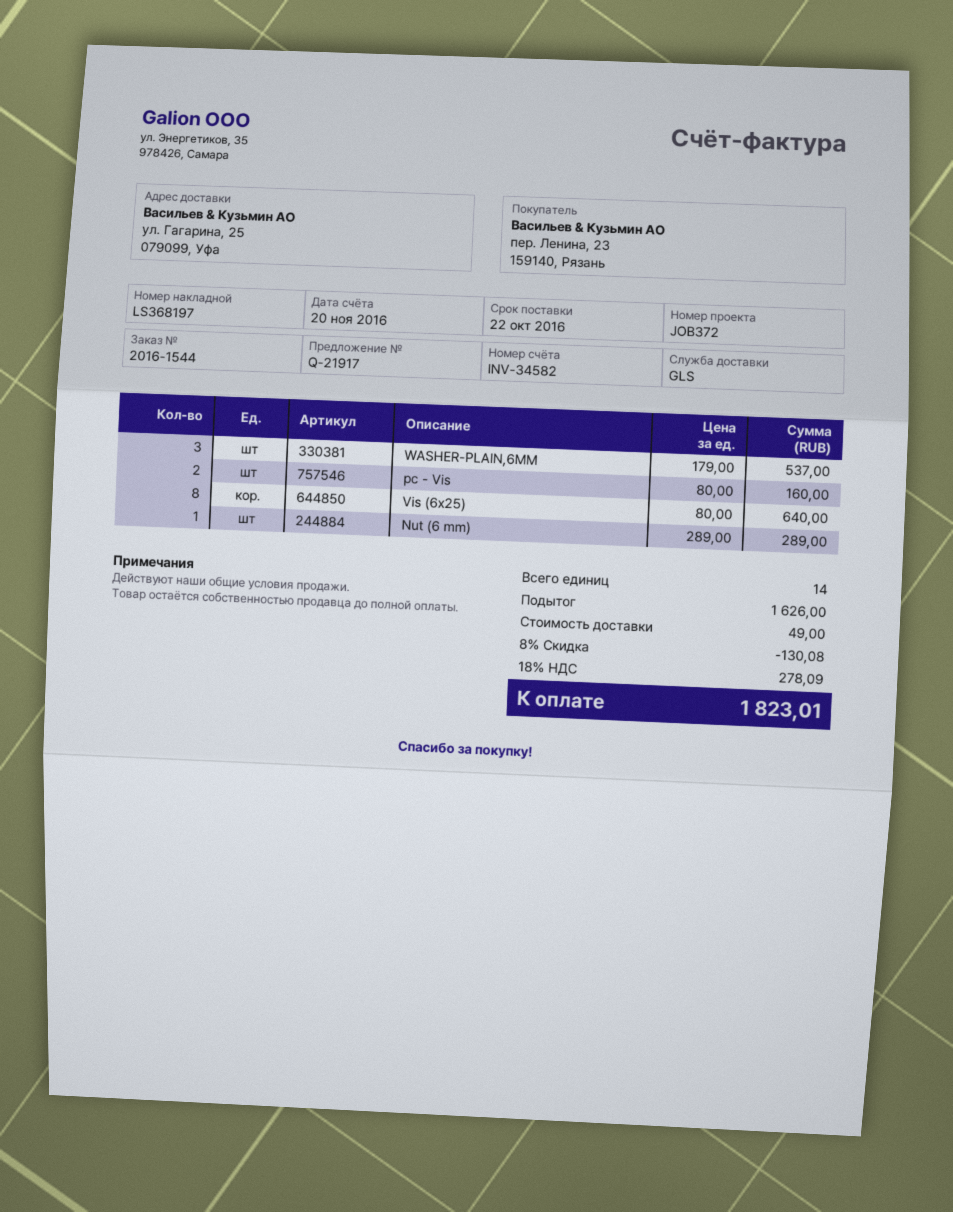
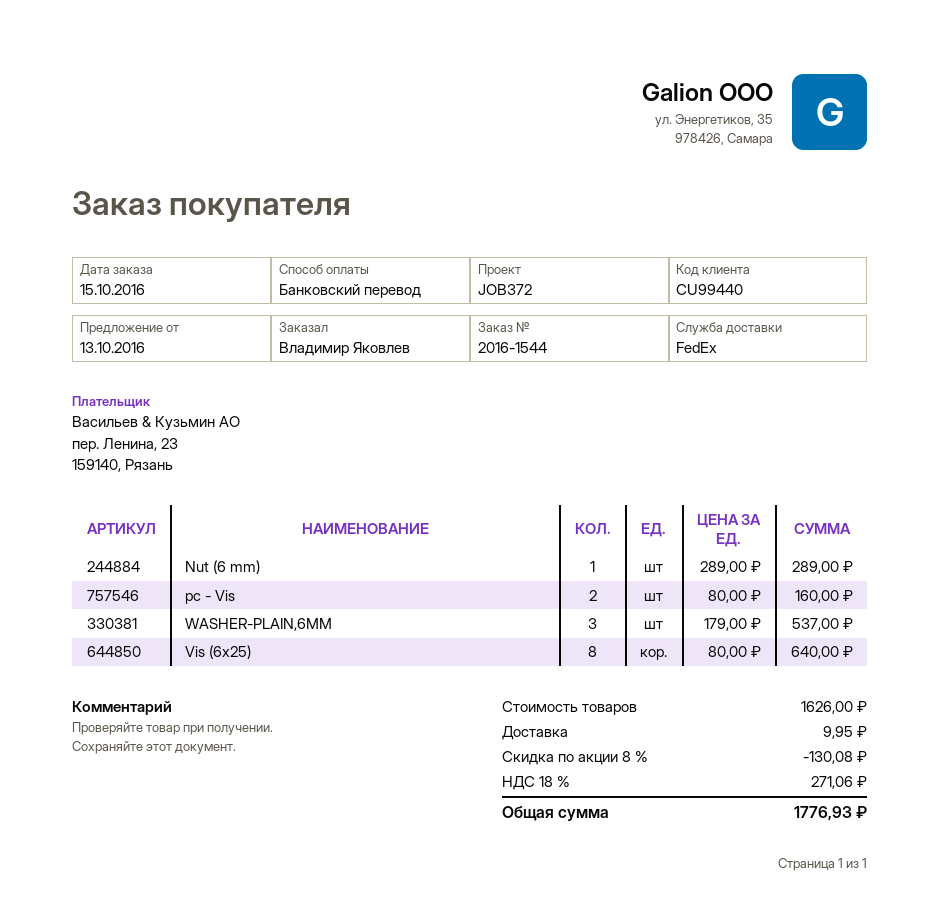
shipping method: GLS -> FedEx
shipping: 49.00 -> 9.95
tax: 18% = 278.09 -> 18% = 271.06
total: 1823.01 -> 1776.93

